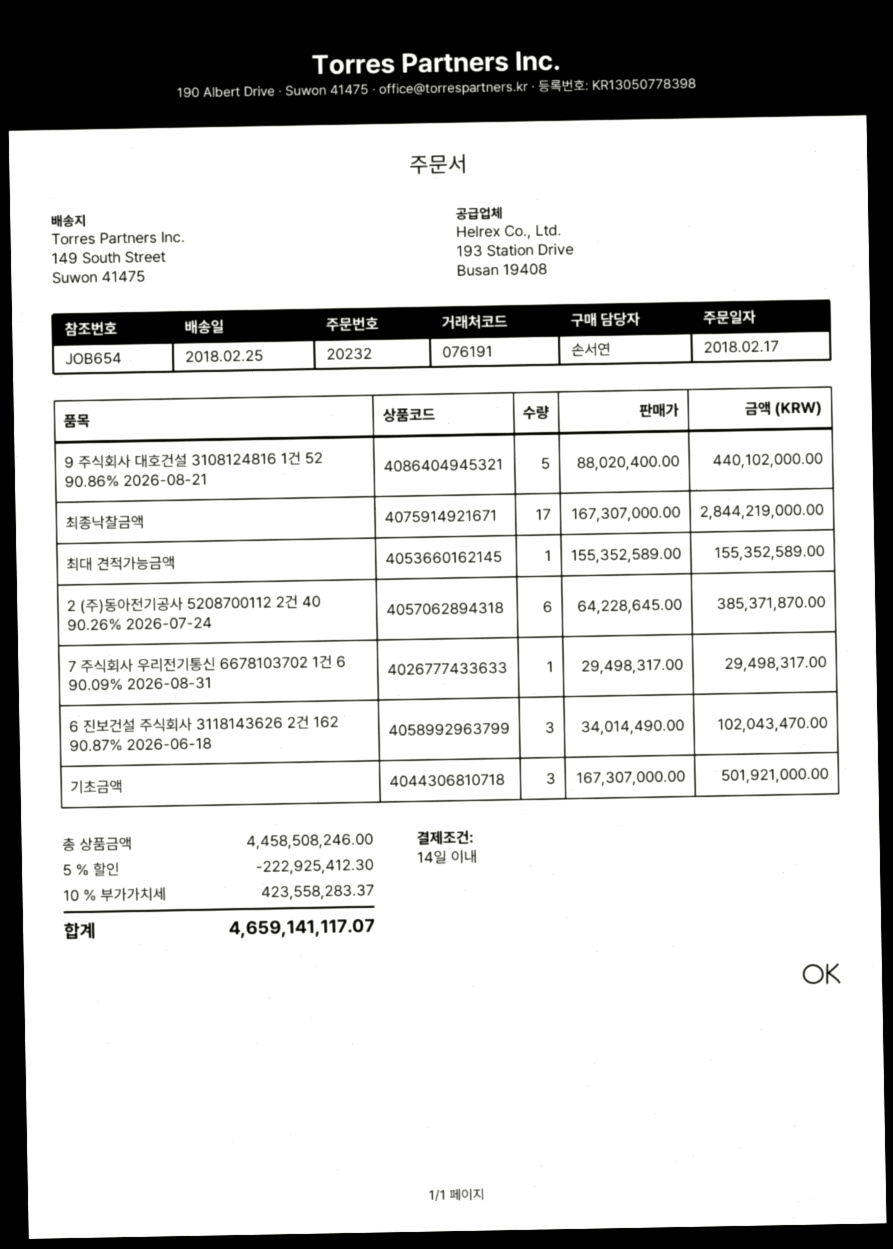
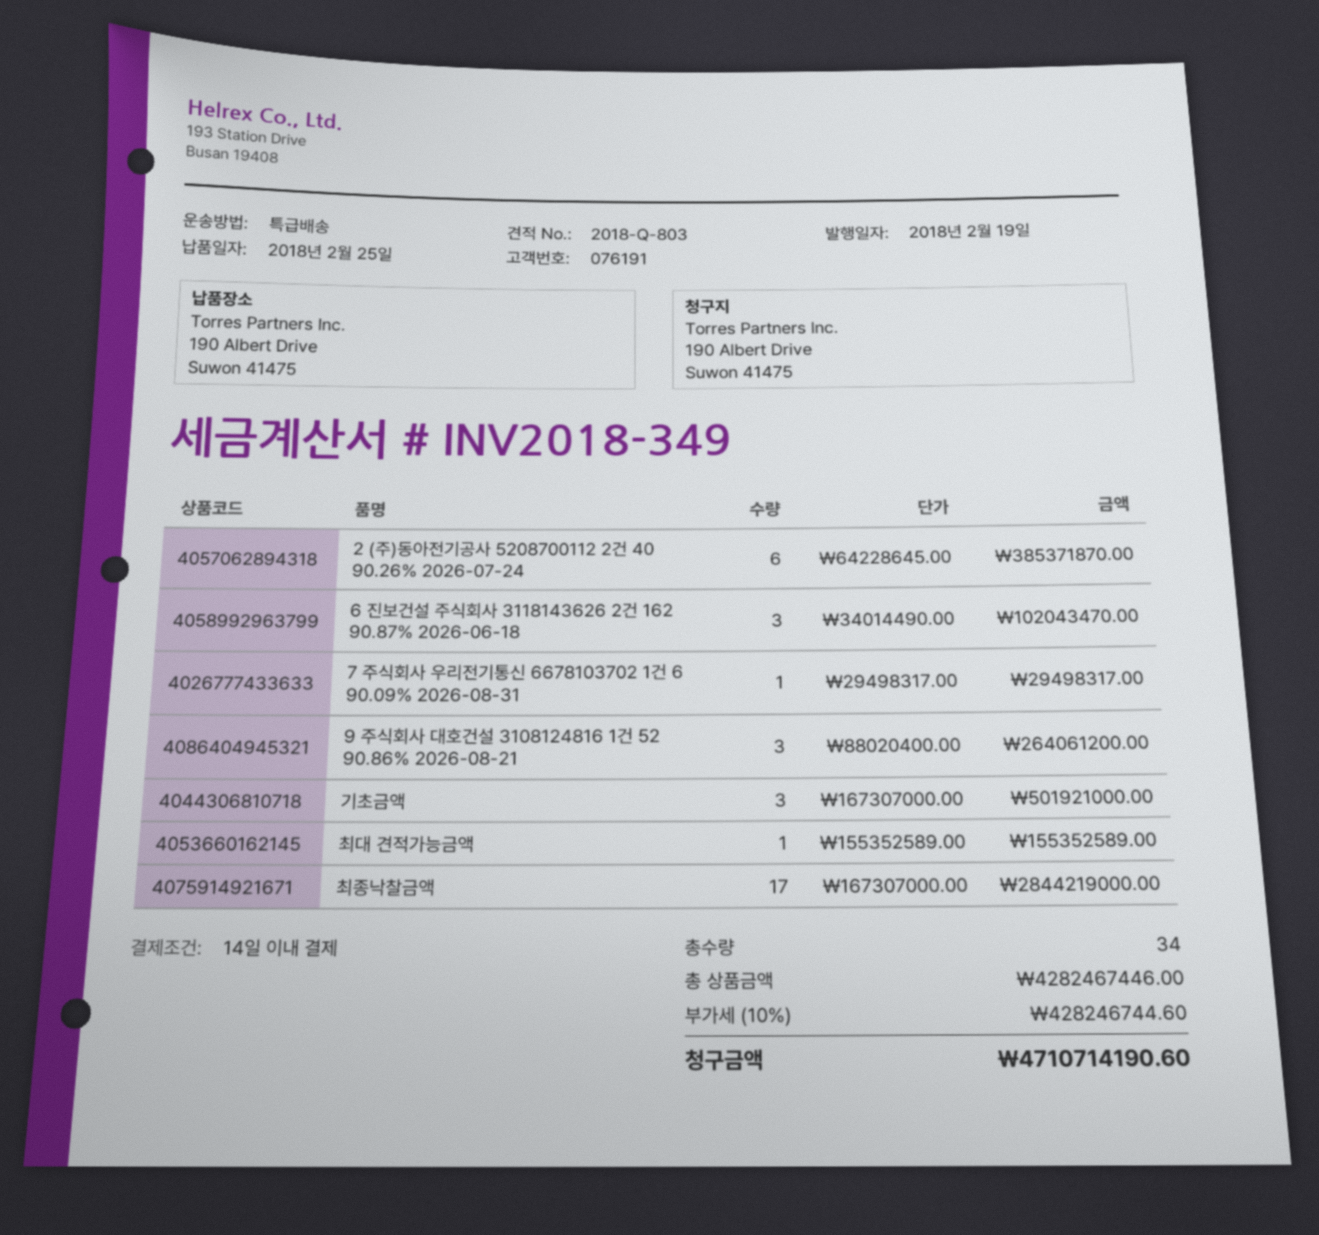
ship to: 149 South Street, Suwon 41475 -> 190 Albert Drive, Suwon 41475
9 주식회사 대호건설 3108124816 1건 52 90.86% 2026-08-21: 5 x 88020400.00 = 440102000.00 -> 3 x 88020400.00 = 264061200.00
subtotal: 4458508246.00 -> 4282467446.00
discount: 5% = 222925412.30 -> none
tax: 10% = 423558283.37 -> 10% = 428246744.60
total: 4659141117.07 -> 4710714190.60

